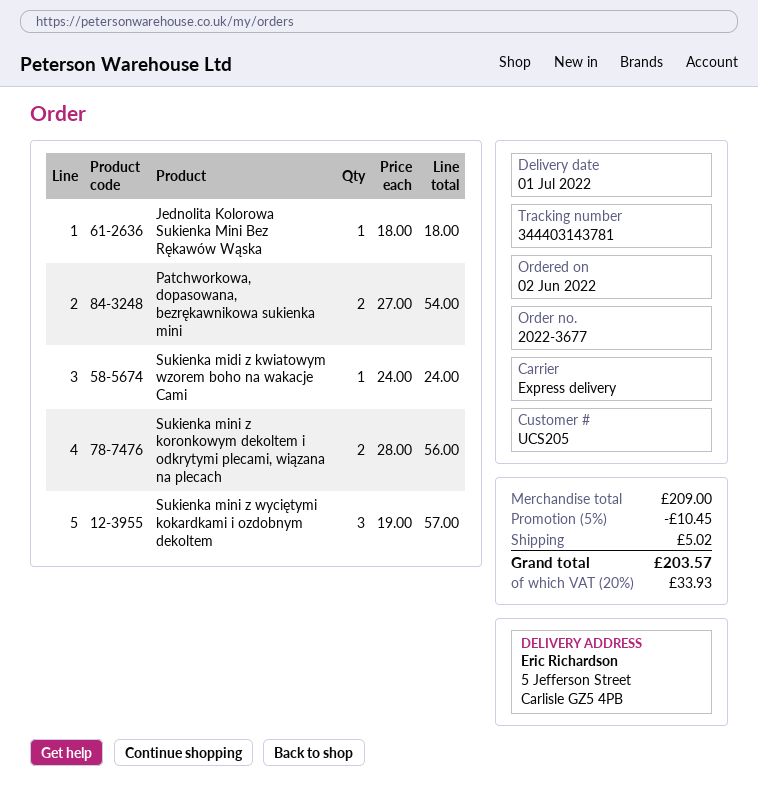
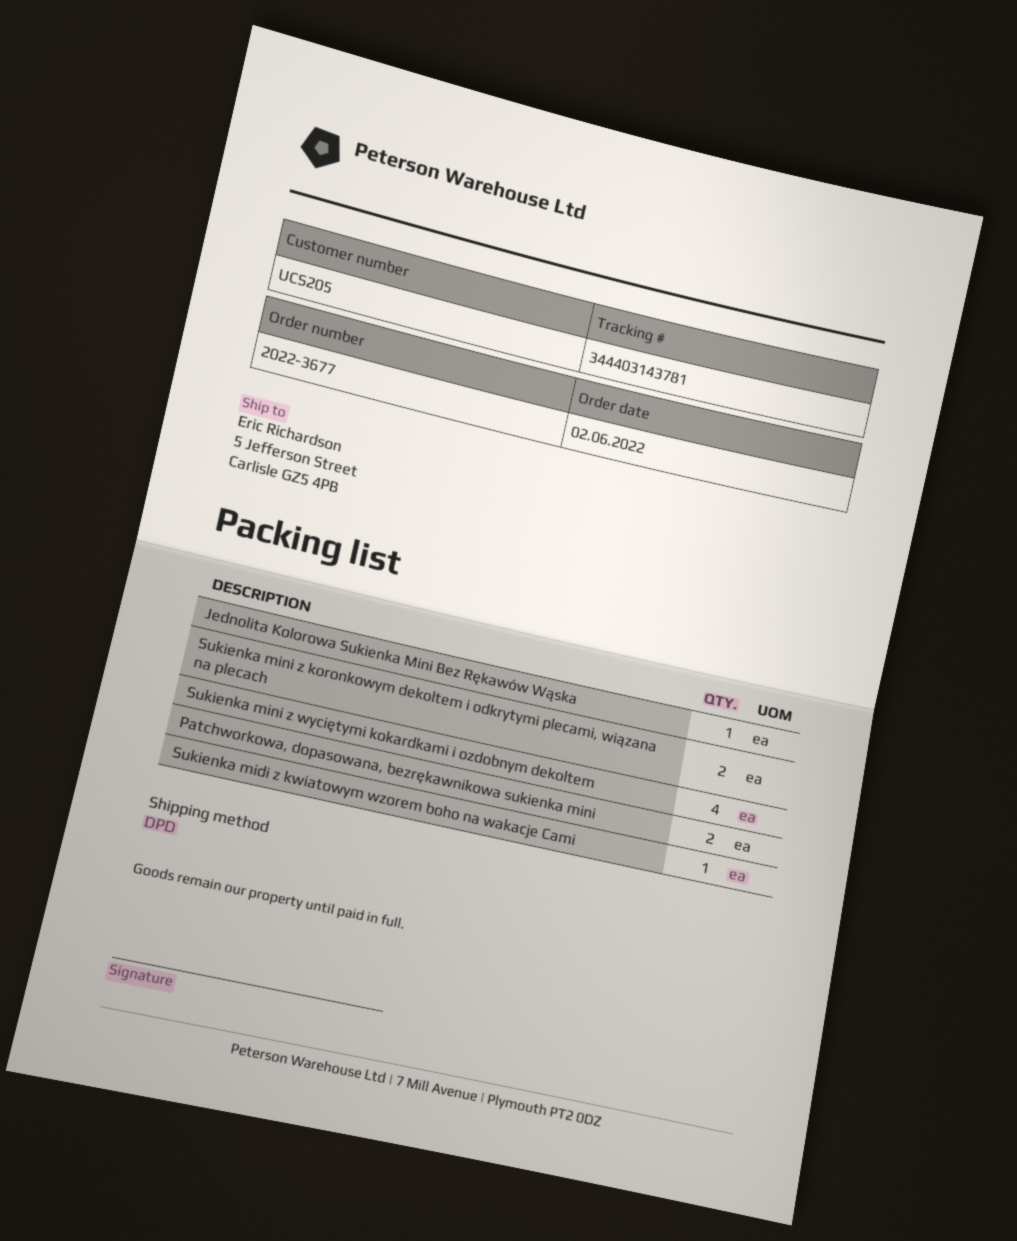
shipping method: express -> DPD
Sukienka mini z wyciętymi kokardkami i ozdobnym dekoltem: 3 -> 4

